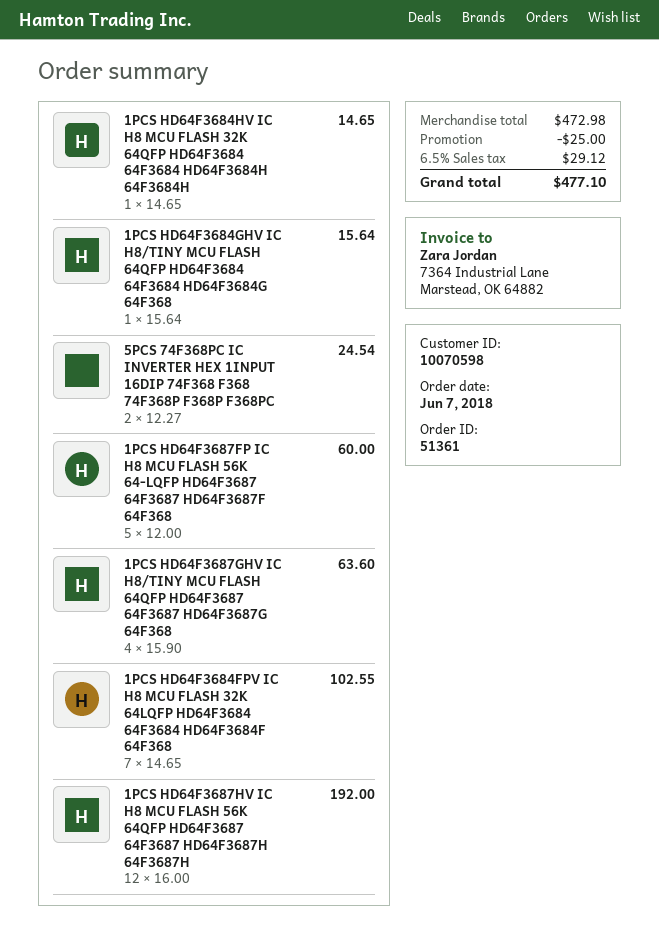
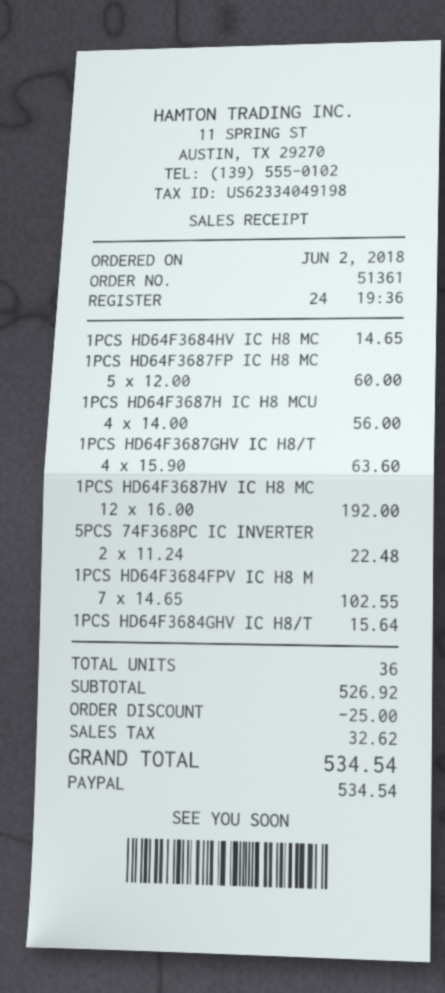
order date: 2018-06-07 -> 2018-06-02
5PCS 74F368PC IC INVERTER HEX 1INPUT 16DIP 74F368 F368 74F368P F368P F368PC: 2 x 12.27 = 24.54 -> 2 x 11.24 = 22.48
1PCS HD64F3687H IC H8 MCU: none -> 4 x 14.00 = 56.00
subtotal: 472.98 -> 526.92
tax: 29.12 -> 32.62
total: 477.10 -> 534.54

